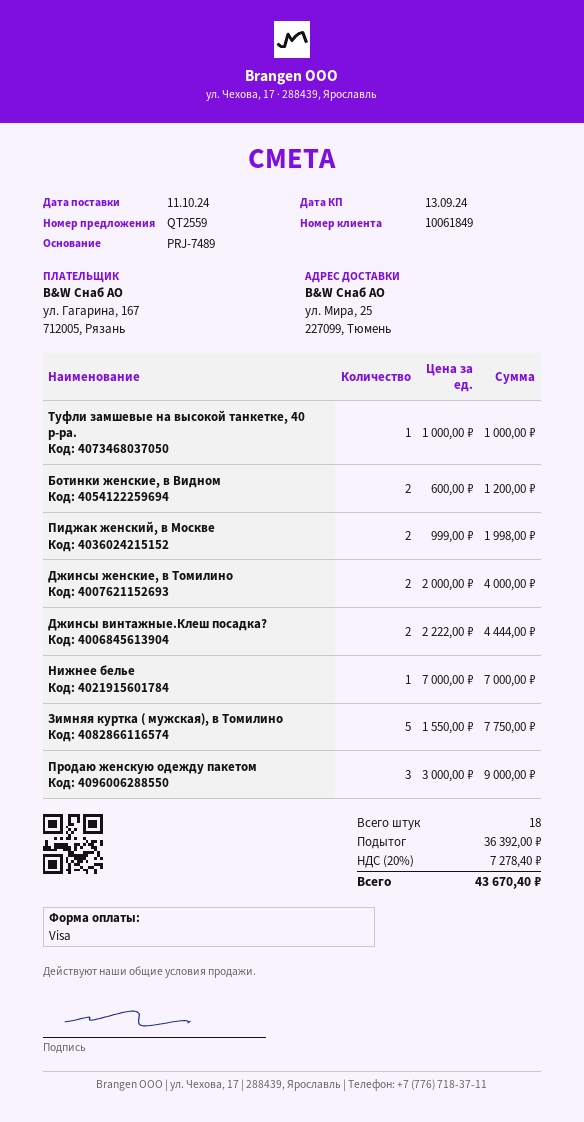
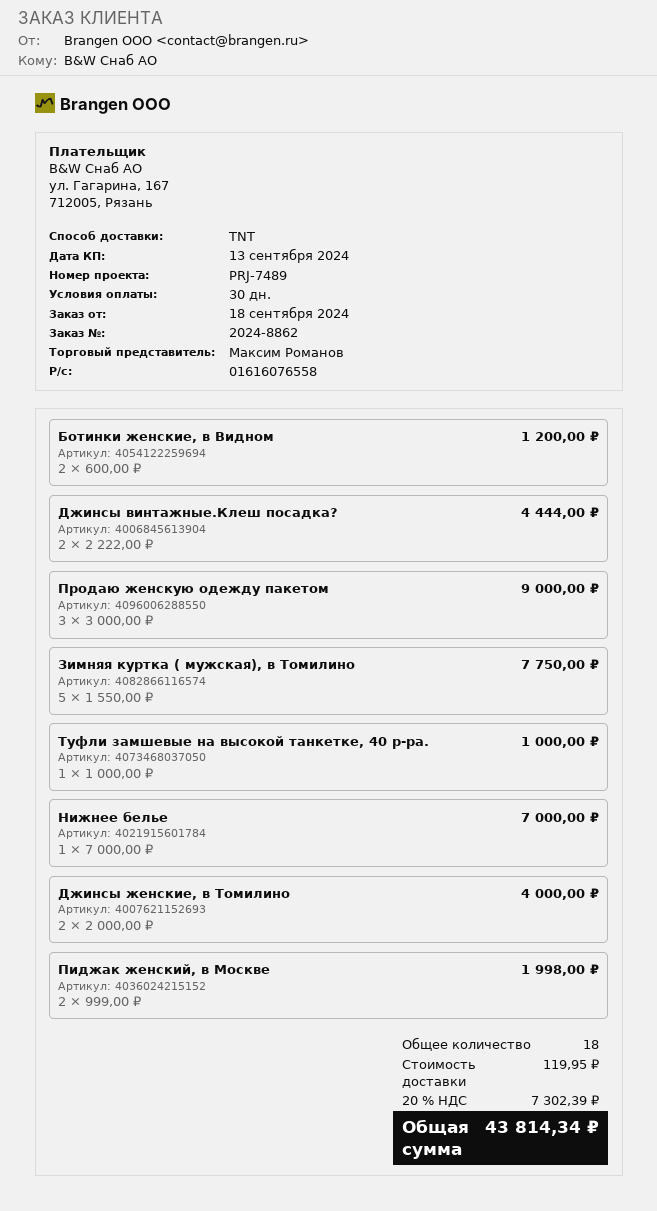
shipping: none -> 119.95
tax: 20% = 7278.40 -> 20% = 7302.39
total: 43670.40 -> 43814.34

